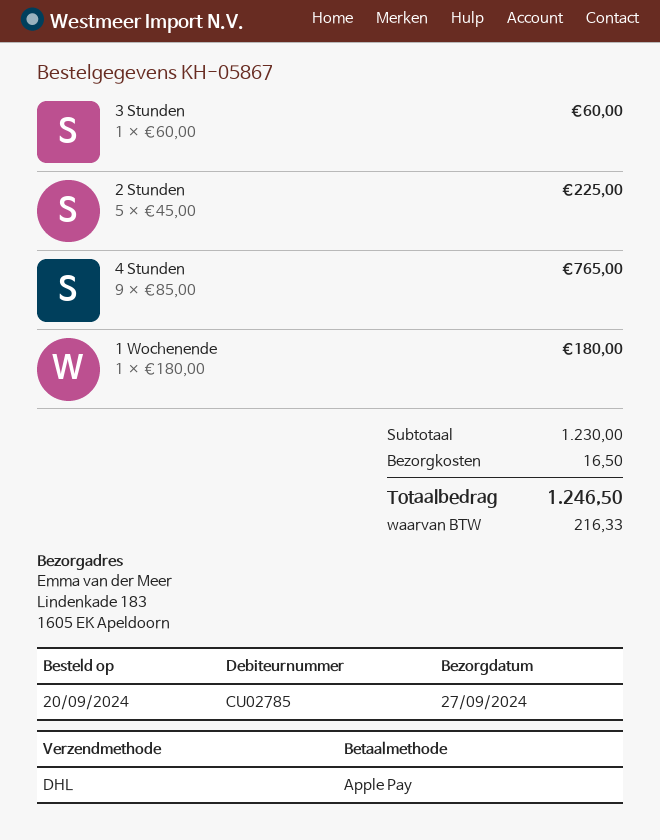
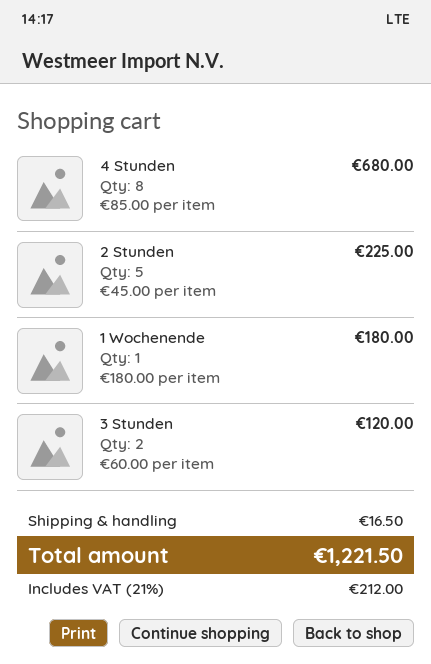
3 Stunden: 1 x 60.00 = 60.00 -> 2 x 60.00 = 120.00
4 Stunden: 9 x 85.00 = 765.00 -> 8 x 85.00 = 680.00
tax: 216.33 -> 212.00
total: 1246.50 -> 1221.50

